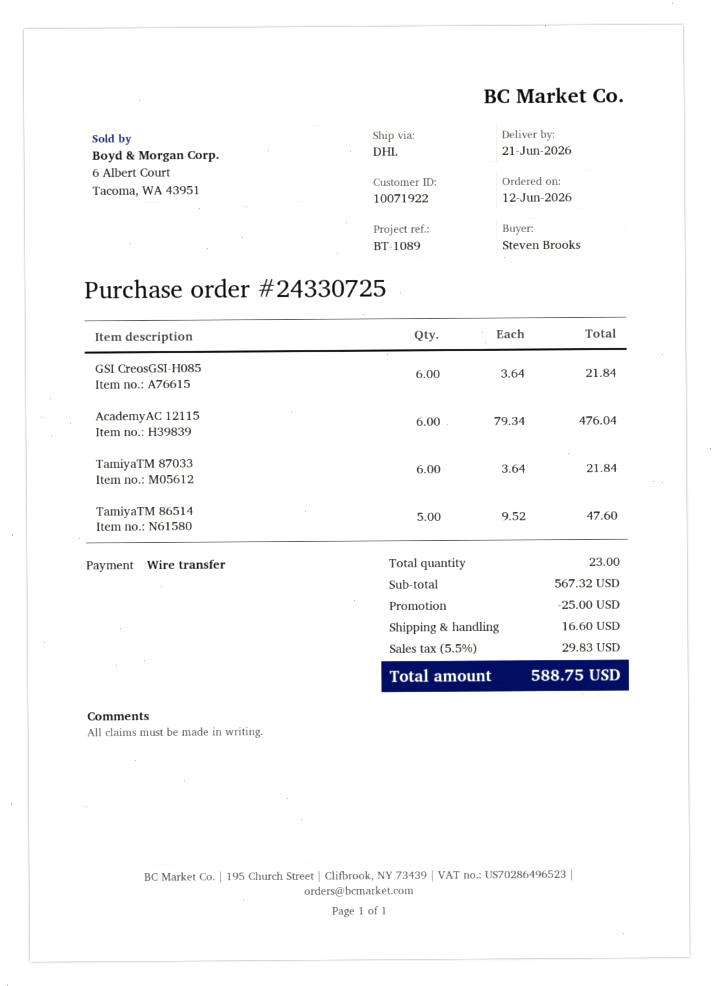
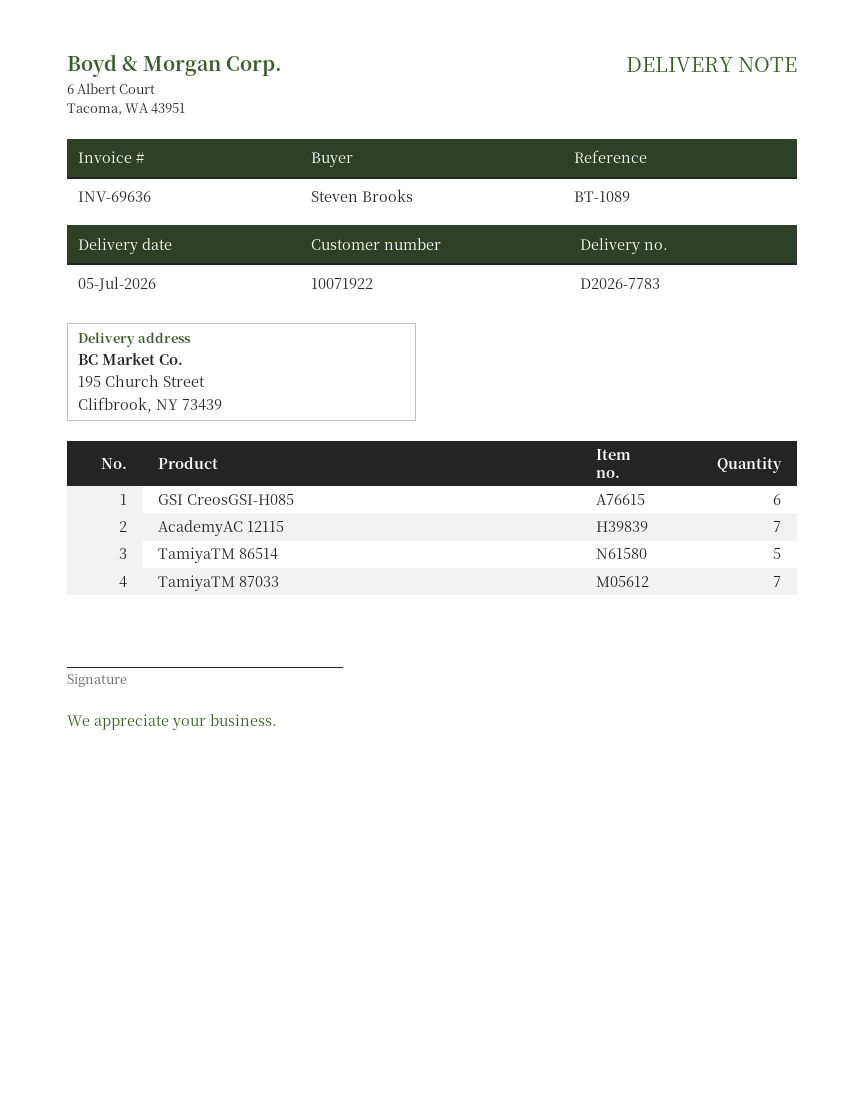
delivery date: 2026-06-21 -> 2026-07-05
AcademyAC 12115: 6 -> 7
TamiyaTM 87033: 6 -> 7

